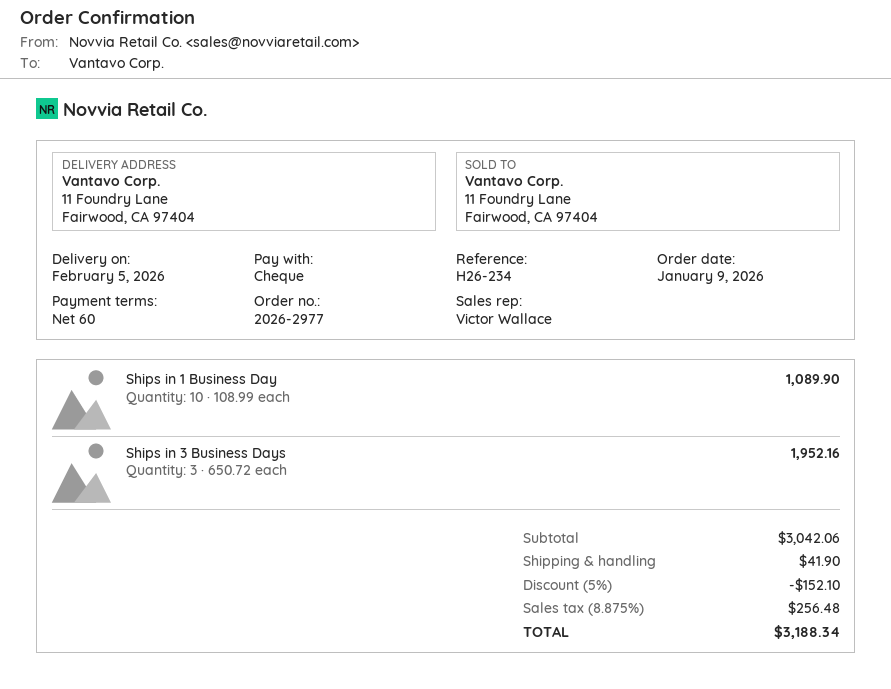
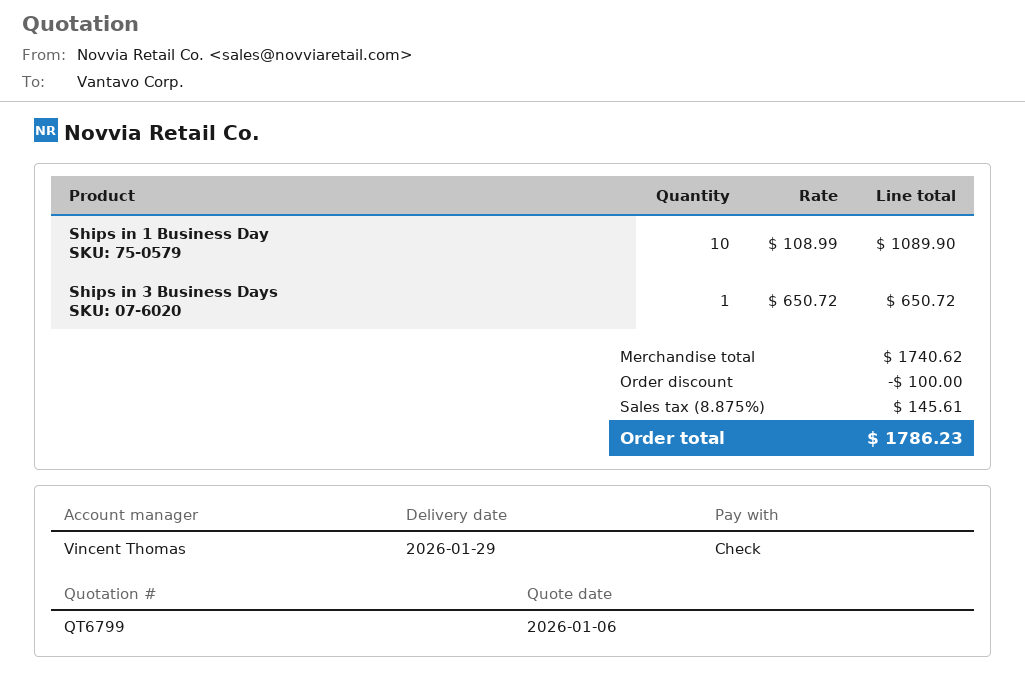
delivery date: 2026-02-05 -> 2026-01-29
sales rep: Victor Wallace -> Vincent Thomas
Ships in 3 Business Days: 3 x 650.72 = 1952.16 -> 1 x 650.72 = 650.72
subtotal: 3042.06 -> 1740.62
discount: 152.10 -> 100.00
shipping: 41.90 -> none
tax: 8.875% = 256.48 -> 8.875% = 145.61
total: 3188.34 -> 1786.23

